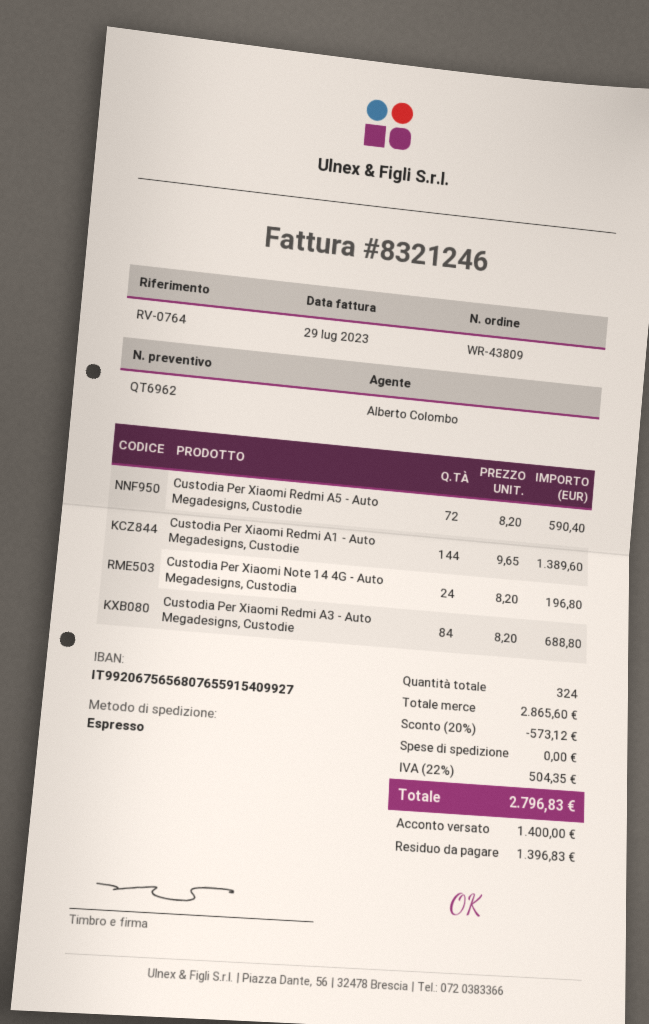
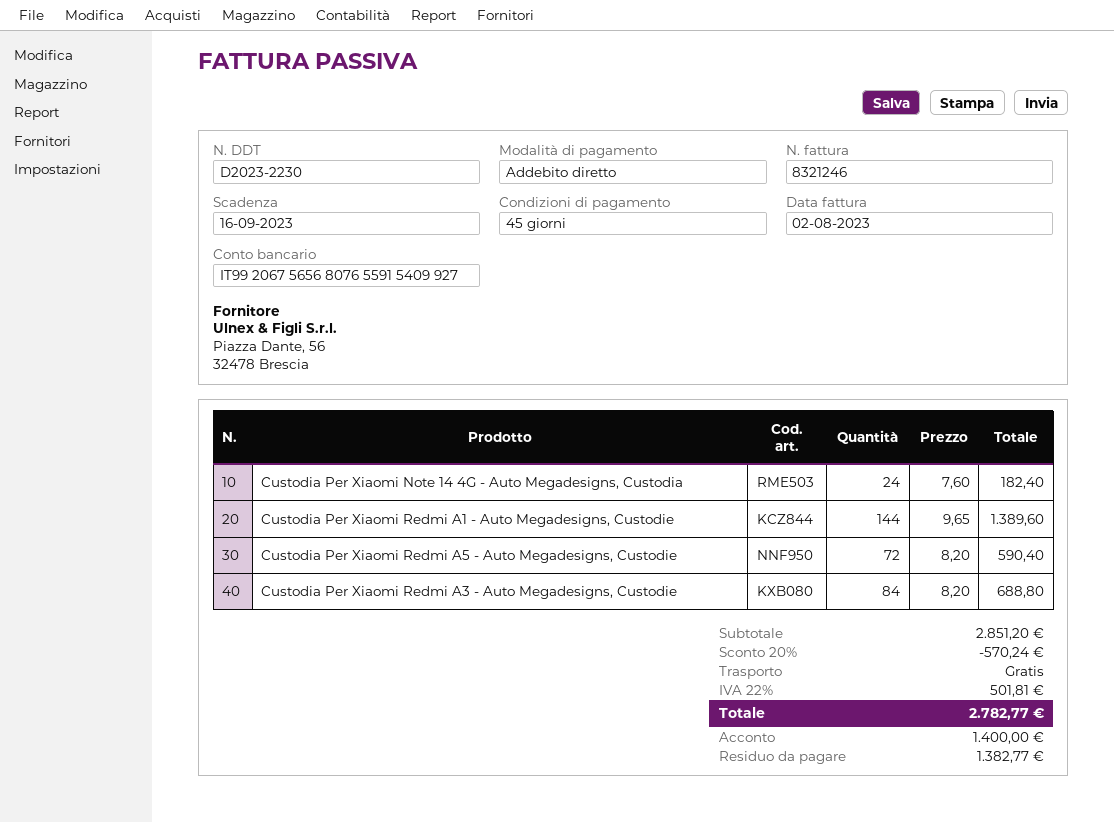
invoice date: 2023-07-29 -> 2023-08-02
Custodia Per Xiaomi Note 14 4G - Auto Megadesigns, Custodia: 24 x 8.20 = 196.80 -> 24 x 7.60 = 182.40
subtotal: 2865.60 -> 2851.20
discount: 20% = 573.12 -> 20% = 570.24
tax: 22% = 504.35 -> 22% = 501.81
total: 2796.83 -> 2782.77
balance: 1396.83 -> 1382.77

